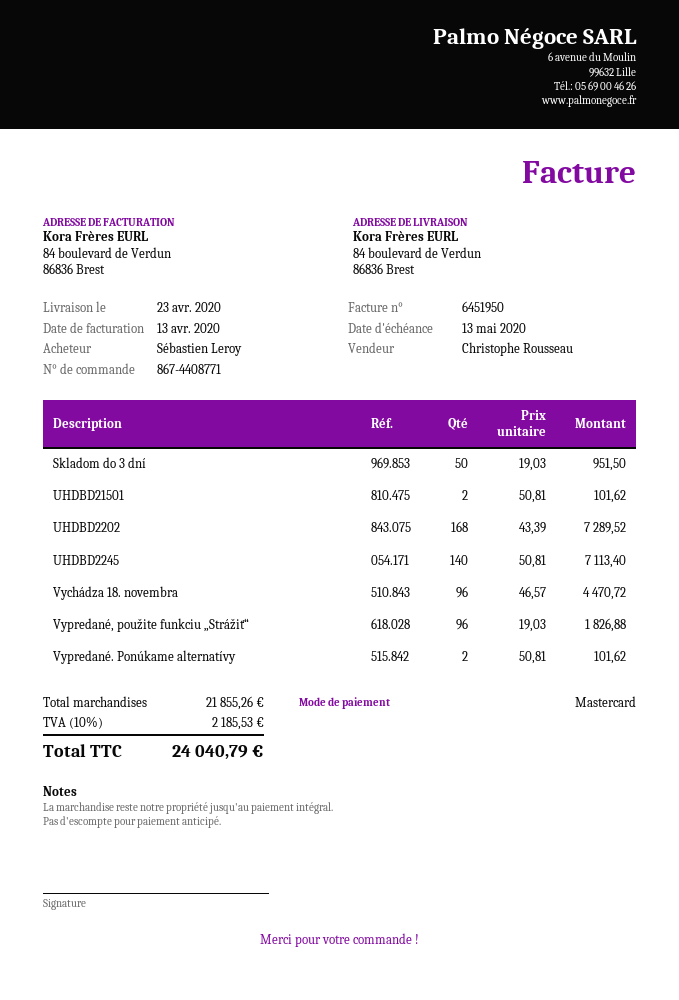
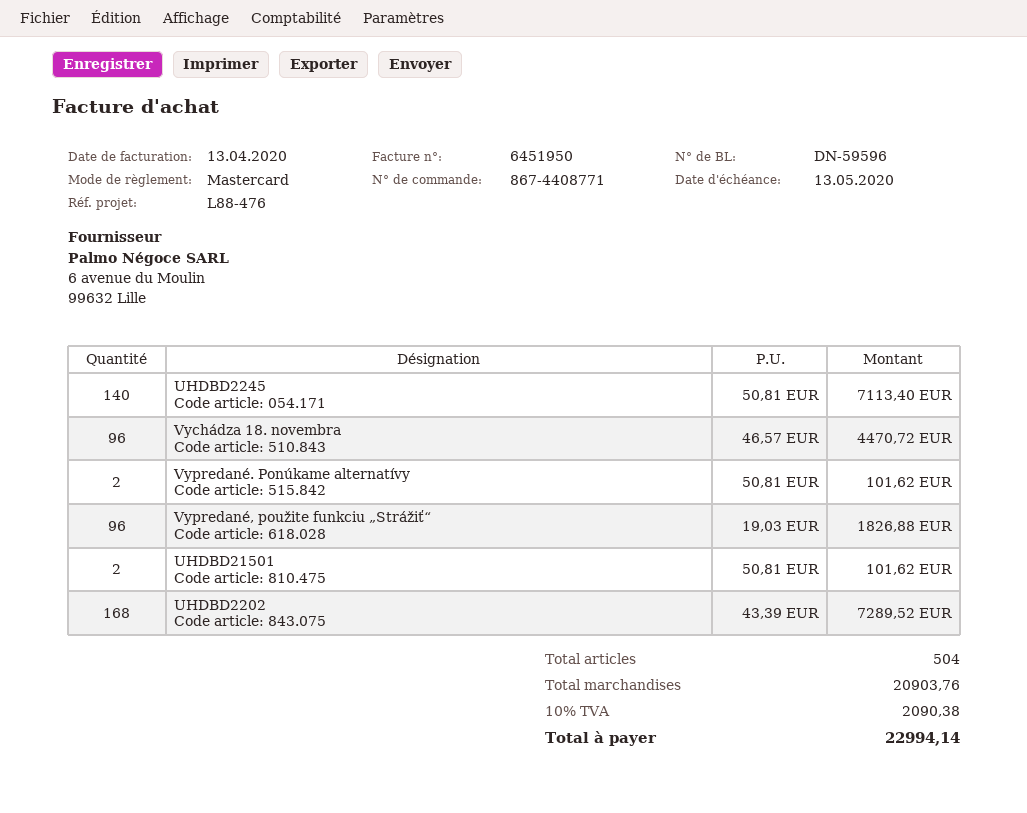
Skladom do 3 dní: 50 x 19.03 = 951.50 -> none
subtotal: 21855.26 -> 20903.76
tax: 10% = 2185.53 -> 10% = 2090.38
total: 24040.79 -> 22994.14

